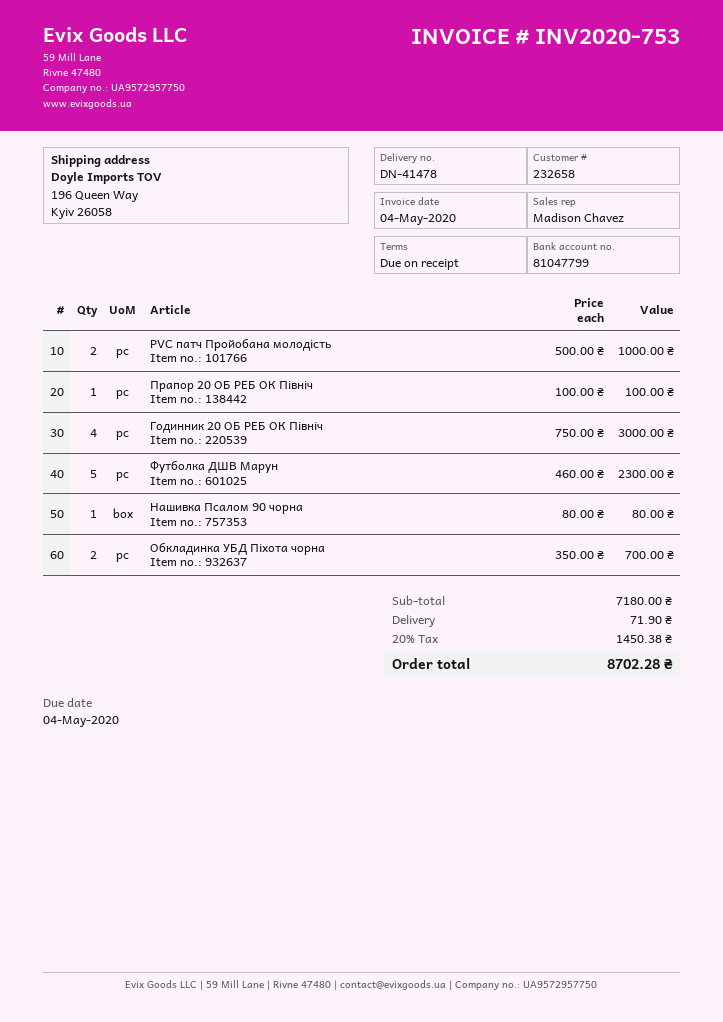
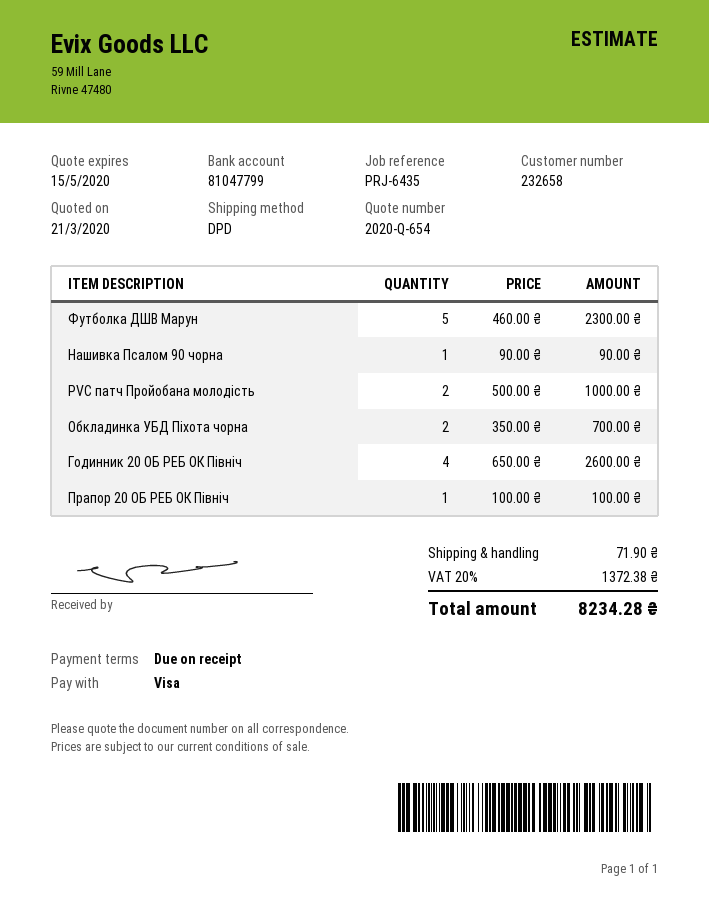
Годинник 20 ОБ РЕБ ОК Північ: 4 x 750.00 = 3000.00 -> 4 x 650.00 = 2600.00
Нашивка Псалом 90 чорна: 1 x 80.00 = 80.00 -> 1 x 90.00 = 90.00
tax: 20% = 1450.38 -> 20% = 1372.38
total: 8702.28 -> 8234.28

